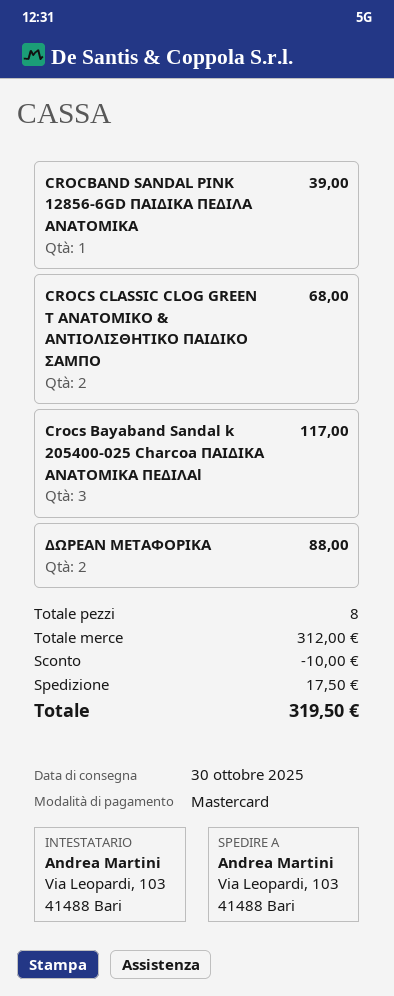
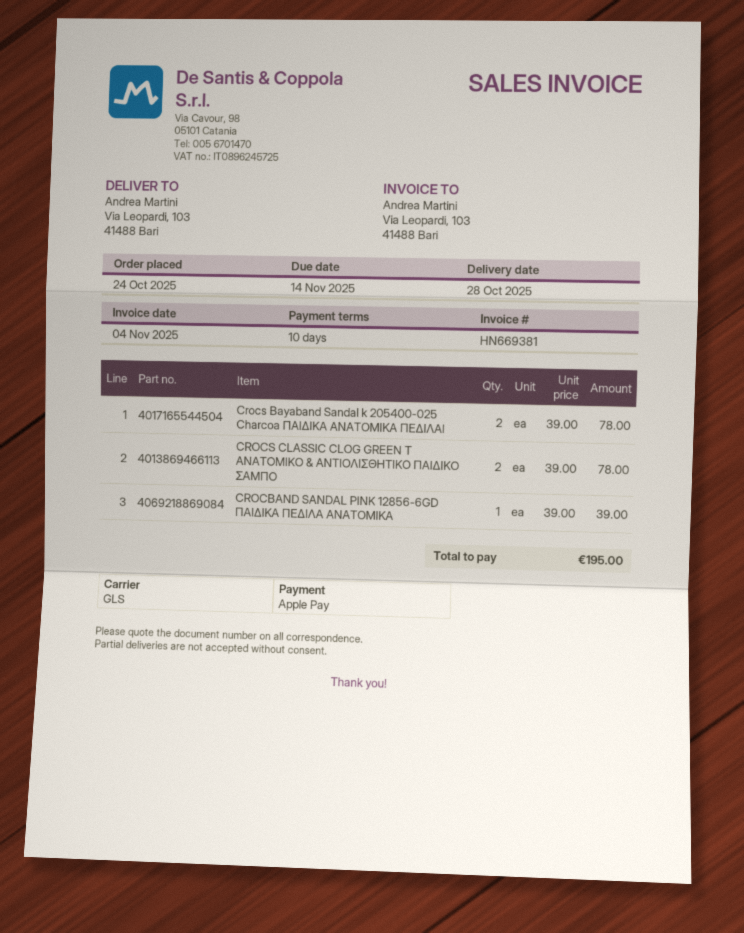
delivery date: 2025-10-30 -> 2025-10-28
payment method: Mastercard -> Apple Pay
CROCS CLASSIC CLOG GREEN T ΑΝΑΤΟΜΙΚO & ΑΝΤΙΟΛΙΣΘΗΤΙΚO ΠΑΙΔΙΚΟ ΣΑΜΠΟ: 2 for 68.00 -> 2 for 78.00
Crocs Bayaband Sandal k 205400-025 Charcoa ΠΑΙΔΙΚΑ ΑΝΑΤΟΜΙΚΑ ΠΕΔΙΛΑl: 3 for 117.00 -> 2 for 78.00
ΔΩΡΕΑΝ ΜΕΤΑΦΟΡΙΚΑ: 2 for 88.00 -> none
discount: 10.00 -> none
shipping: 17.50 -> none
total: 319.50 -> 195.00

